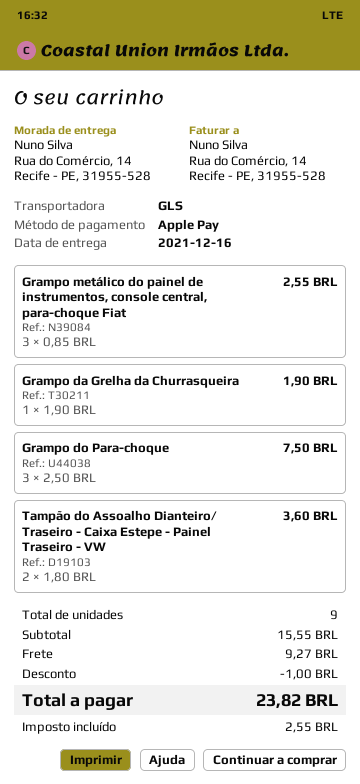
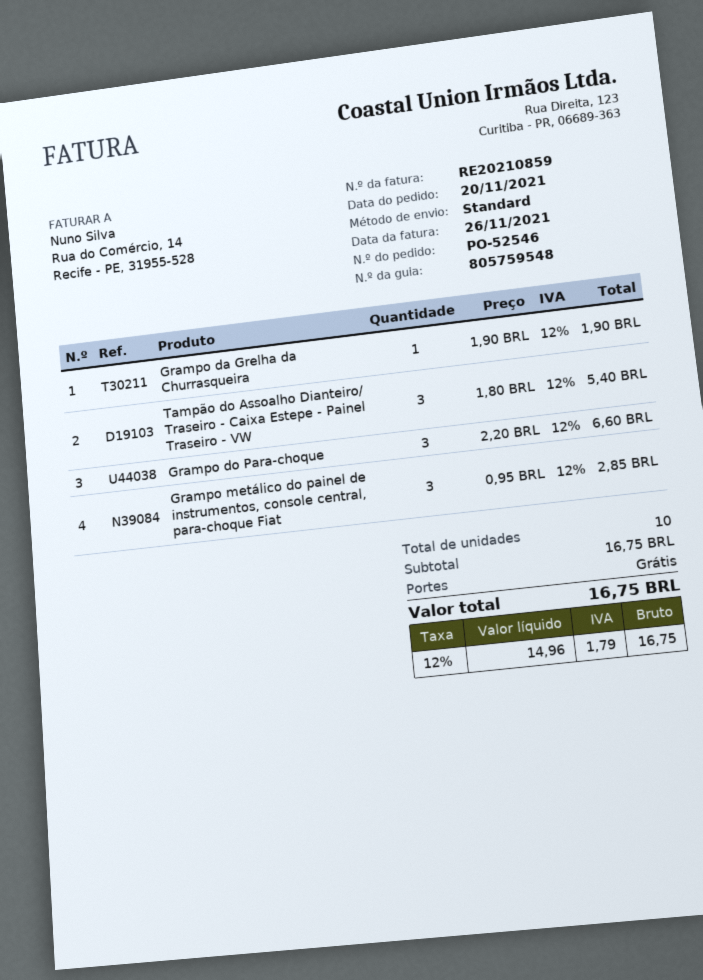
shipping method: GLS -> standard
Grampo metálico do painel de instrumentos, console central, para-choque Fiat: 3 x 0.85 = 2.55 -> 3 x 0.95 = 2.85
Grampo do Para-choque: 3 x 2.50 = 7.50 -> 3 x 2.20 = 6.60
Tampão do Assoalho Dianteiro/ Traseiro - Caixa Estepe - Painel Traseiro - VW: 2 x 1.80 = 3.60 -> 3 x 1.80 = 5.40
total quantity: 9 -> 10
subtotal: 15.55 -> 16.75
discount: 1.00 -> none
shipping: 9.27 -> 0.00
tax: 2.55 -> 1.79
total: 23.82 -> 16.75

